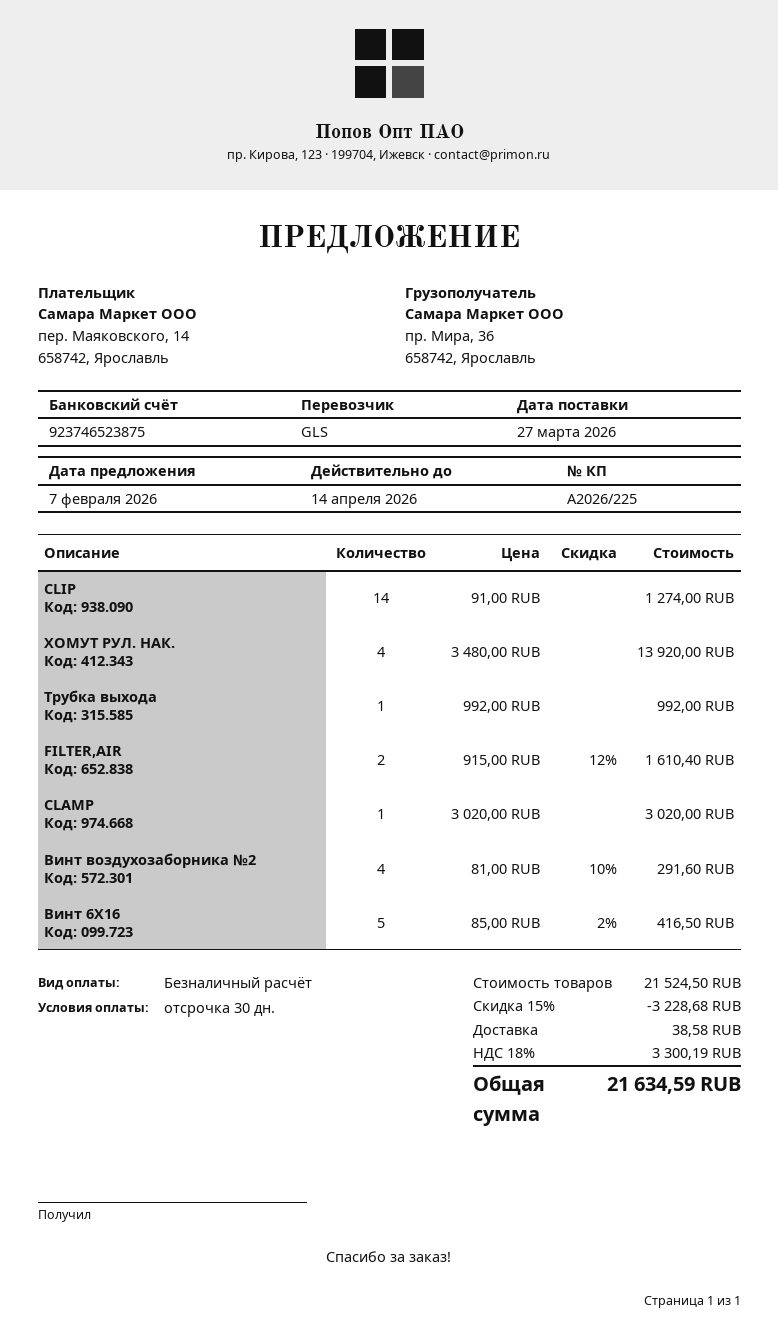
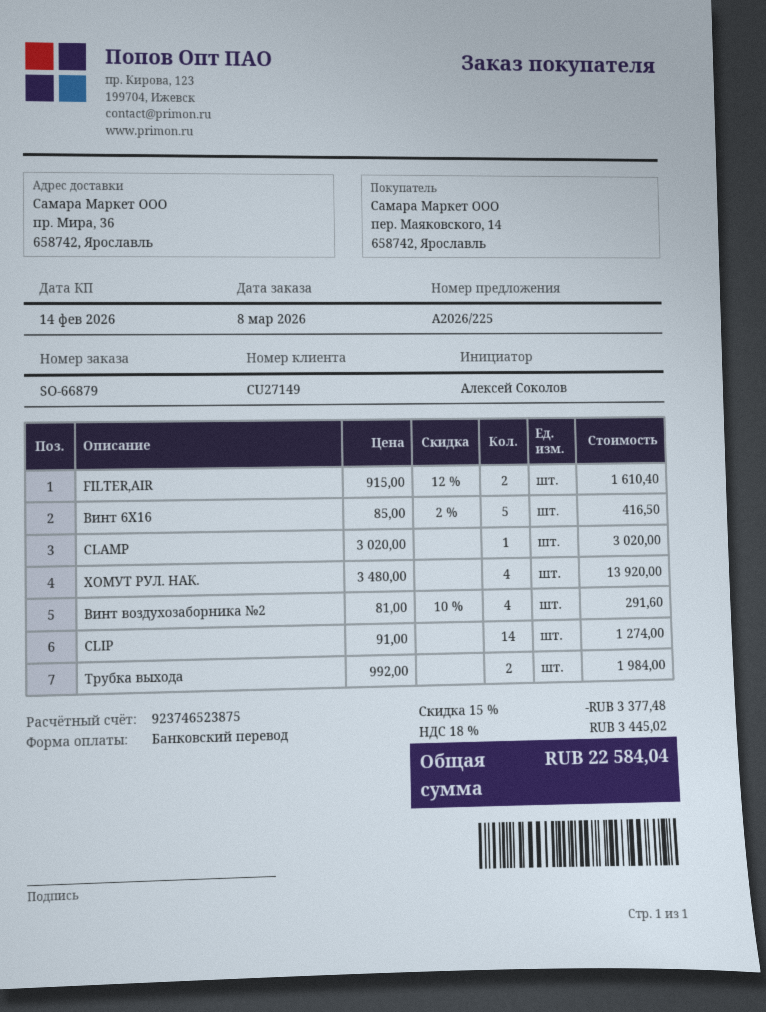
quote date: 2026-02-07 -> 2026-02-14
Трубка выхода: 1 x 992.00 = 992.00 -> 2 x 992.00 = 1984.00
discount: 15% = 3228.68 -> 15% = 3377.48
shipping: 38.58 -> none
tax: 18% = 3300.19 -> 18% = 3445.02
total: 21634.59 -> 22584.04

